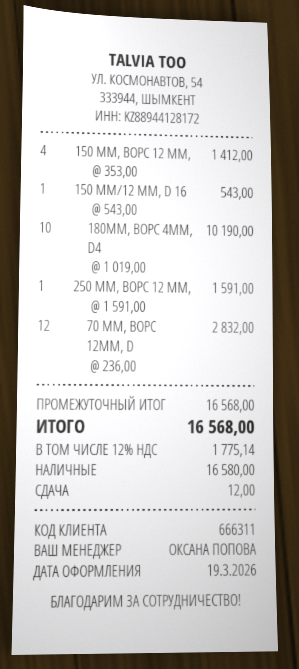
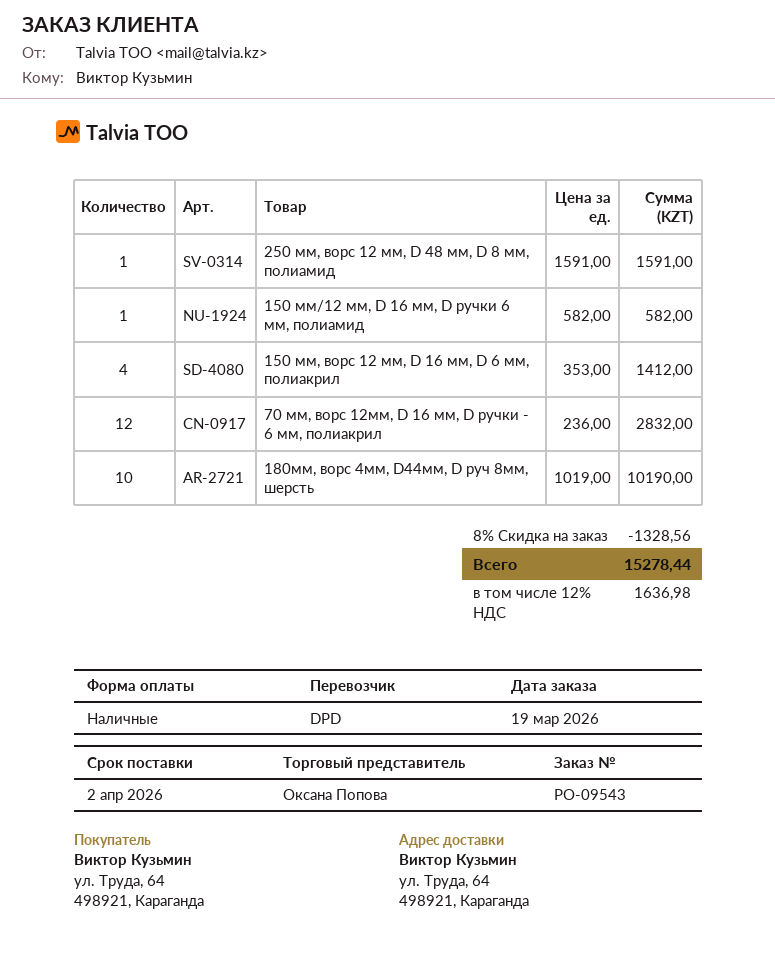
150 ММ/12 ММ, D 16: 1 x 543.00 = 543.00 -> 1 x 582.00 = 582.00
discount: none -> 8% = 1328.56
tax: 12% = 1775.14 -> 12% = 1636.98
total: 16568.00 -> 15278.44

